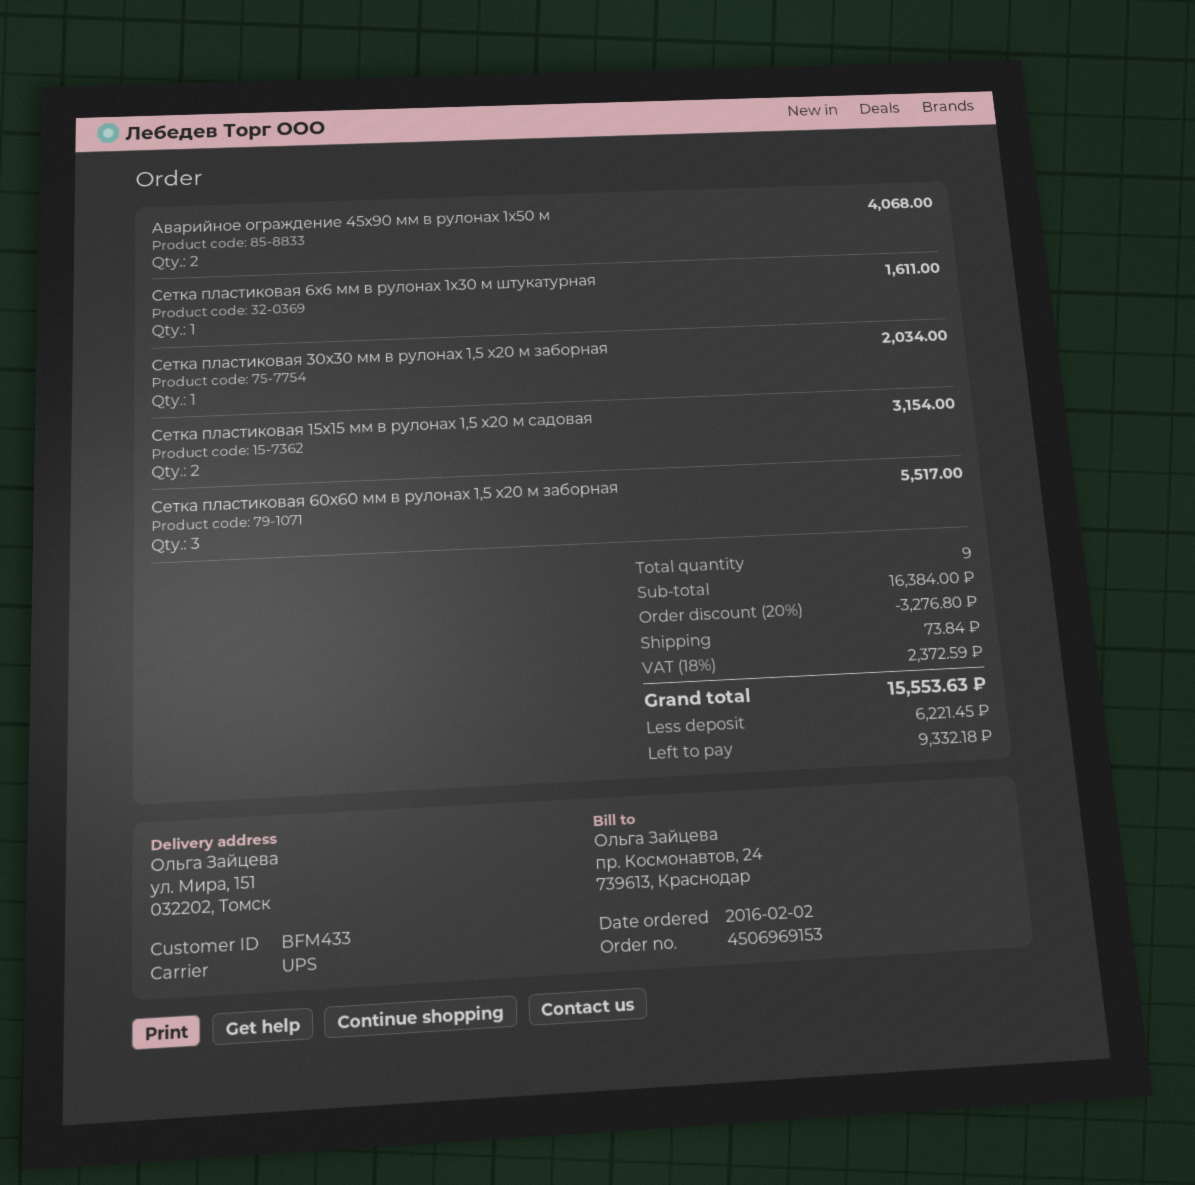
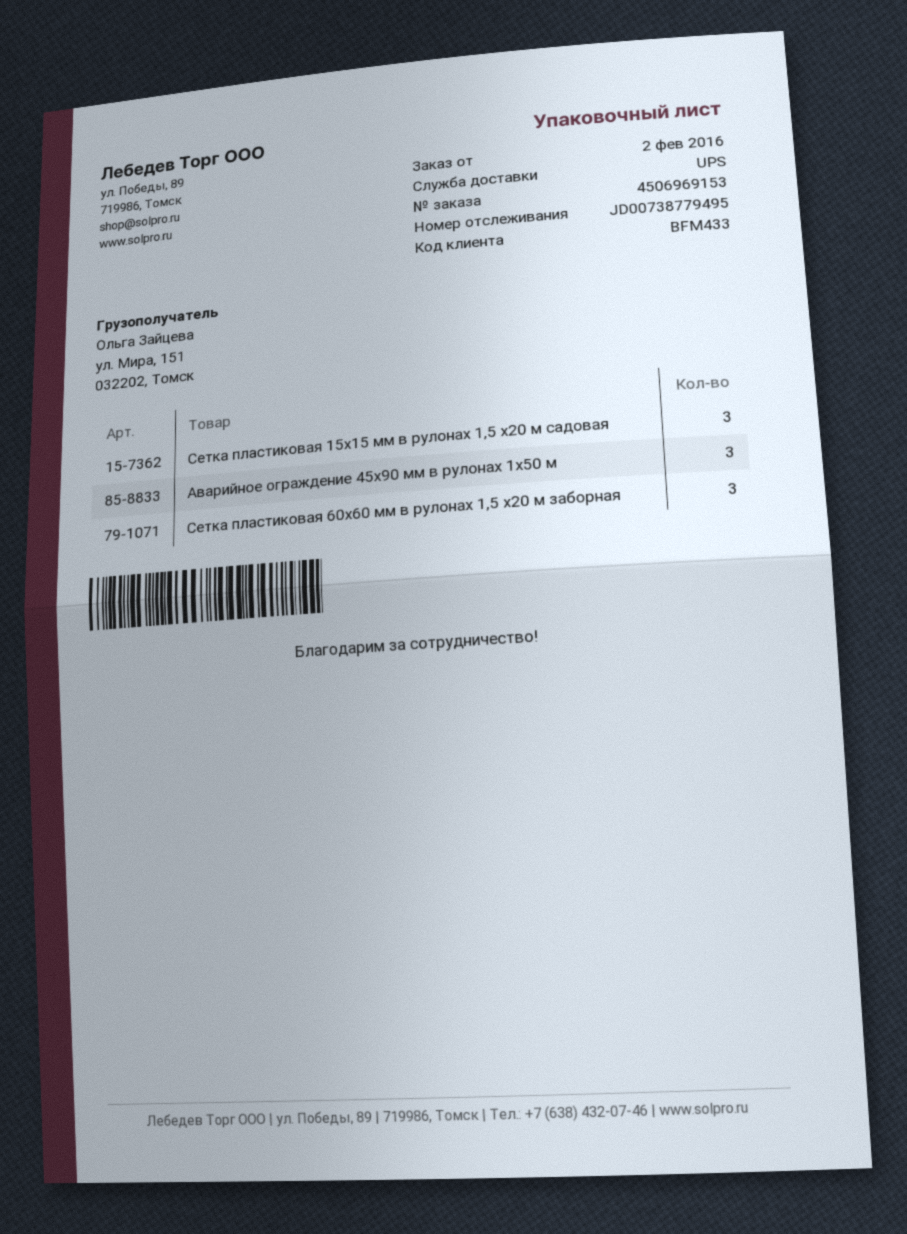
Аварийное ограждение 45х90 мм в рулонах 1х50 м: 2 -> 3
Сетка пластиковая 6х6 мм в рулонах 1х30 м штукатурная: 1 -> none
Сетка пластиковая 30х30 мм в рулонах 1,5 х20 м заборная: 1 -> none
Сетка пластиковая 15х15 мм в рулонах 1,5 х20 м садовая: 2 -> 3

